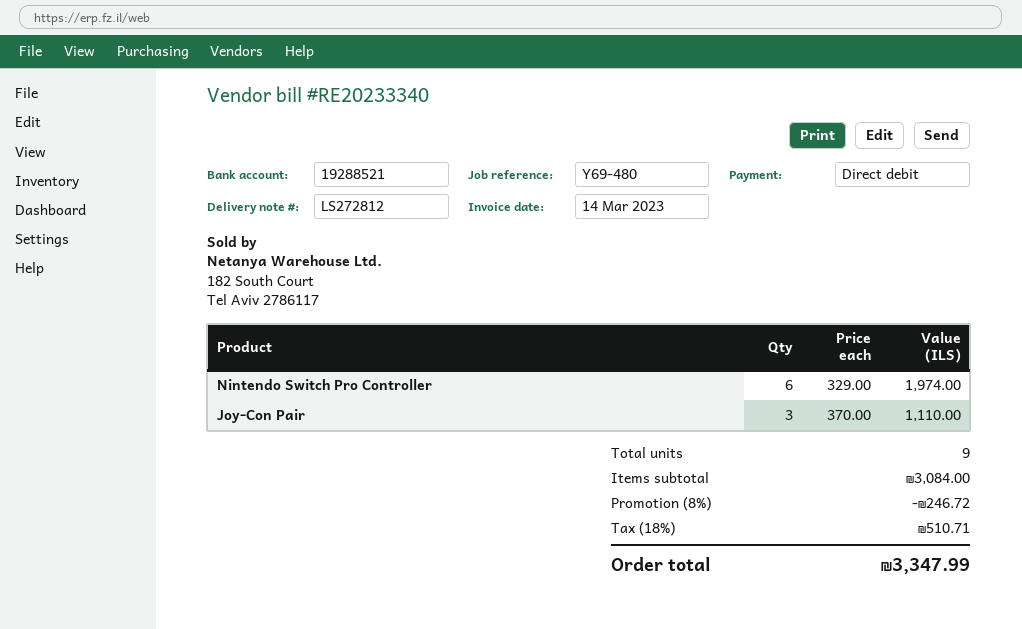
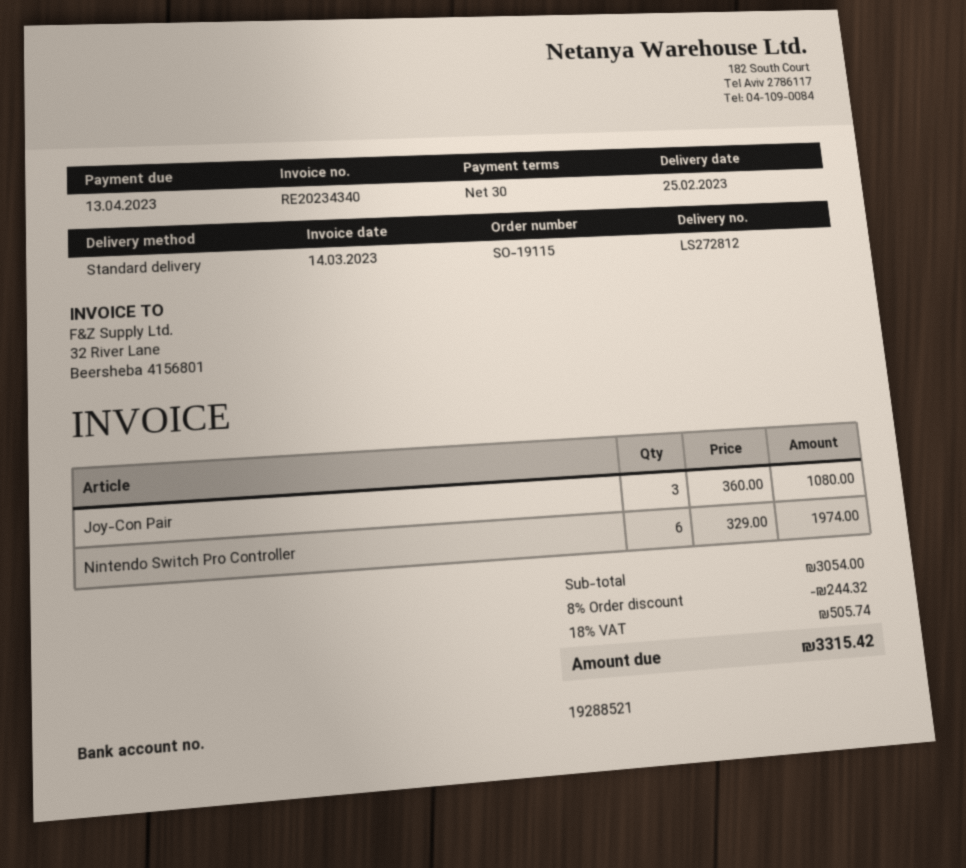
invoice number: RE20233340 -> RE20234340
Joy-Con Pair: 3 x 370.00 = 1110.00 -> 3 x 360.00 = 1080.00
subtotal: 3084.00 -> 3054.00
discount: 8% = 246.72 -> 8% = 244.32
tax: 18% = 510.71 -> 18% = 505.74
total: 3347.99 -> 3315.42

